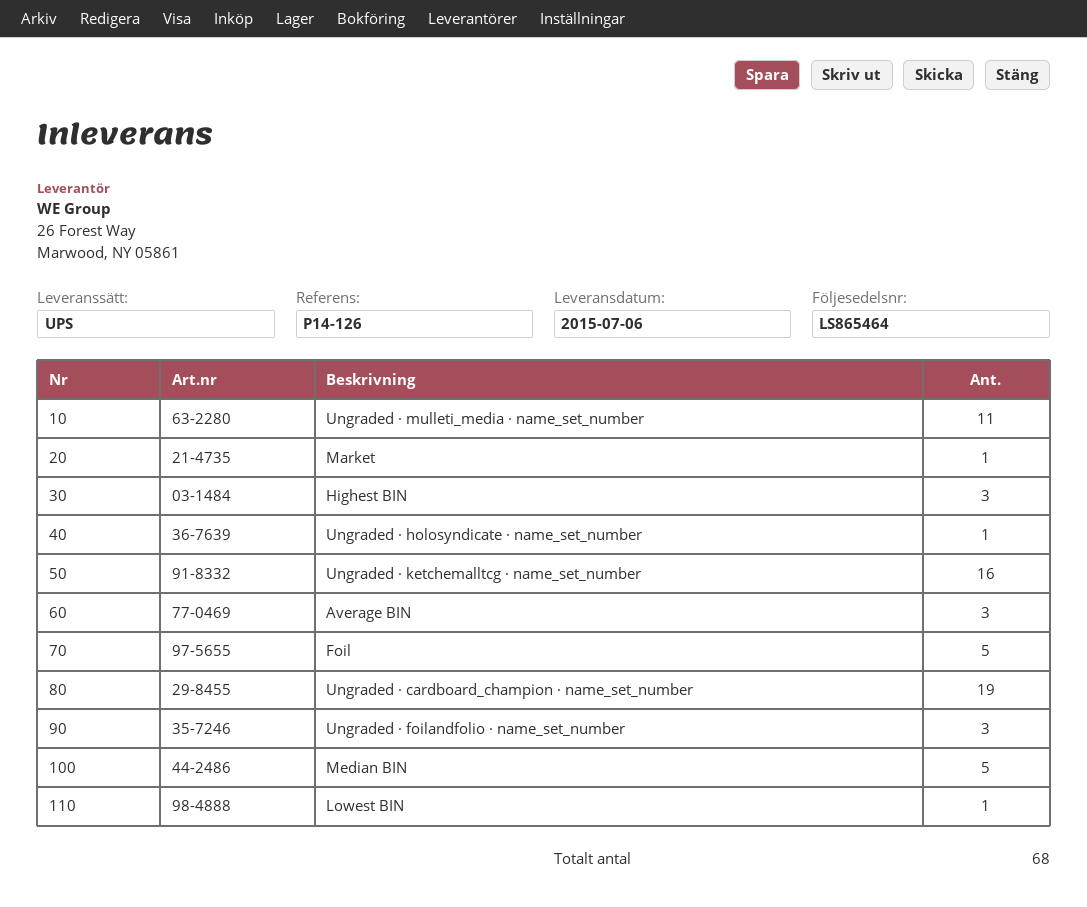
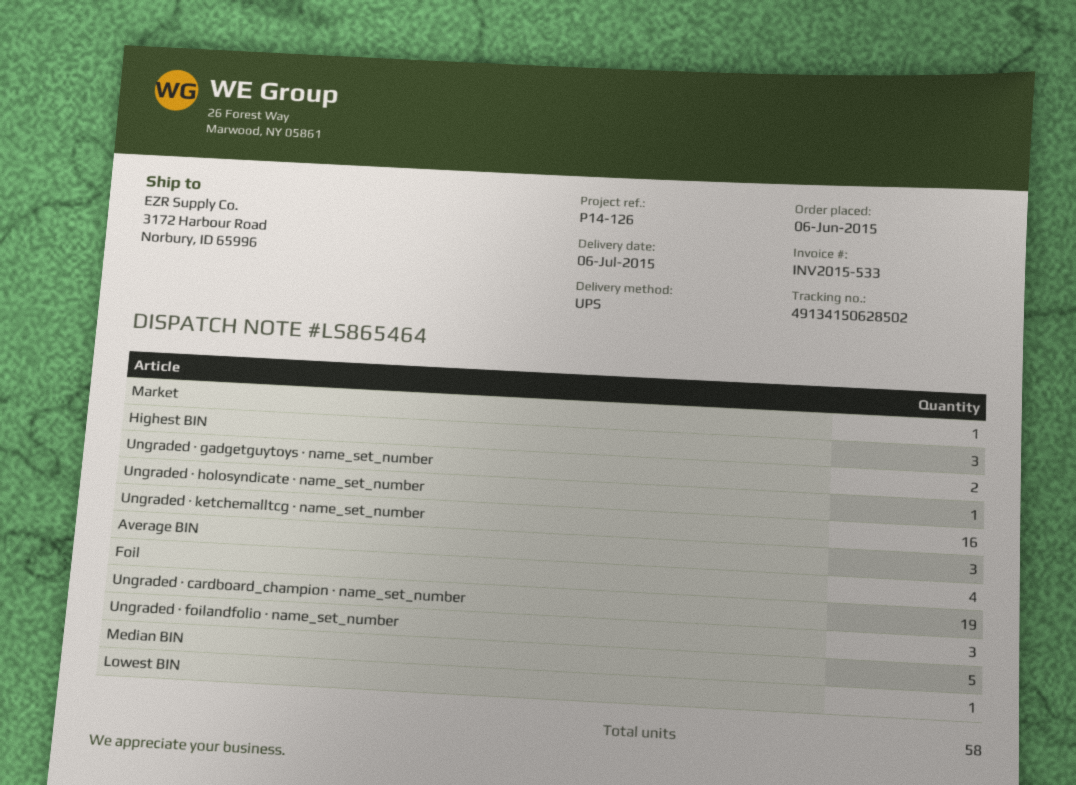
Ungraded · mulleti_media · name_set_number: 11 -> none
Foil: 5 -> 4
Ungraded · gadgetguytoys · name_set_number: none -> 2
total quantity: 68 -> 58

